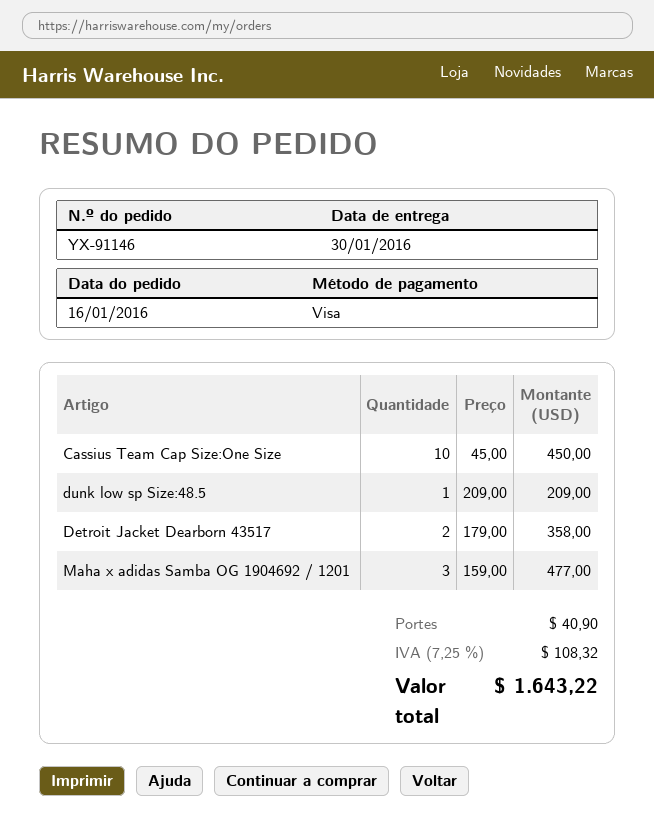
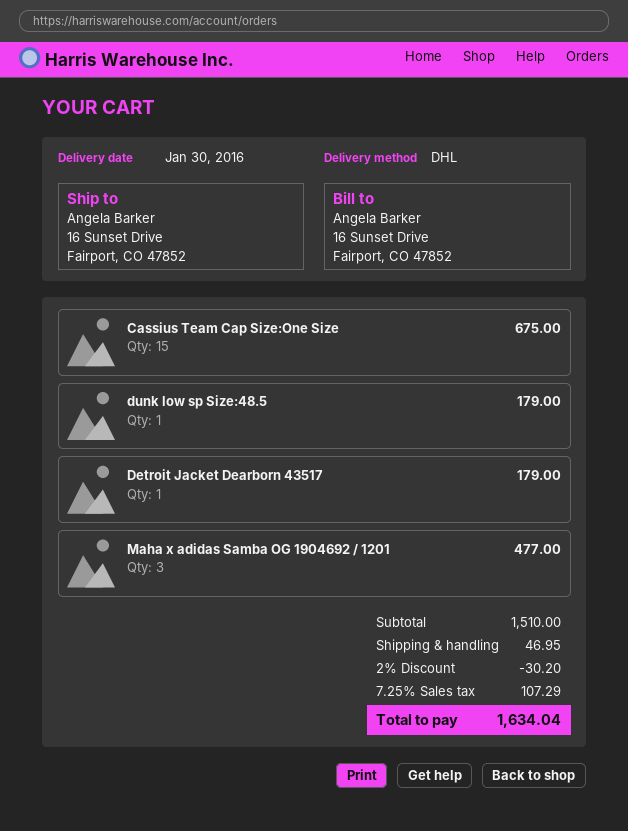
Cassius Team Cap Size:One Size: 10 for 450.00 -> 15 for 675.00
dunk low sp Size:48.5: 1 for 209.00 -> 1 for 179.00
Detroit Jacket Dearborn 43517: 2 for 358.00 -> 1 for 179.00
discount: none -> 2% = 30.20
shipping: 40.90 -> 46.95
tax: 7.25% = 108.32 -> 7.25% = 107.29
total: 1643.22 -> 1634.04

